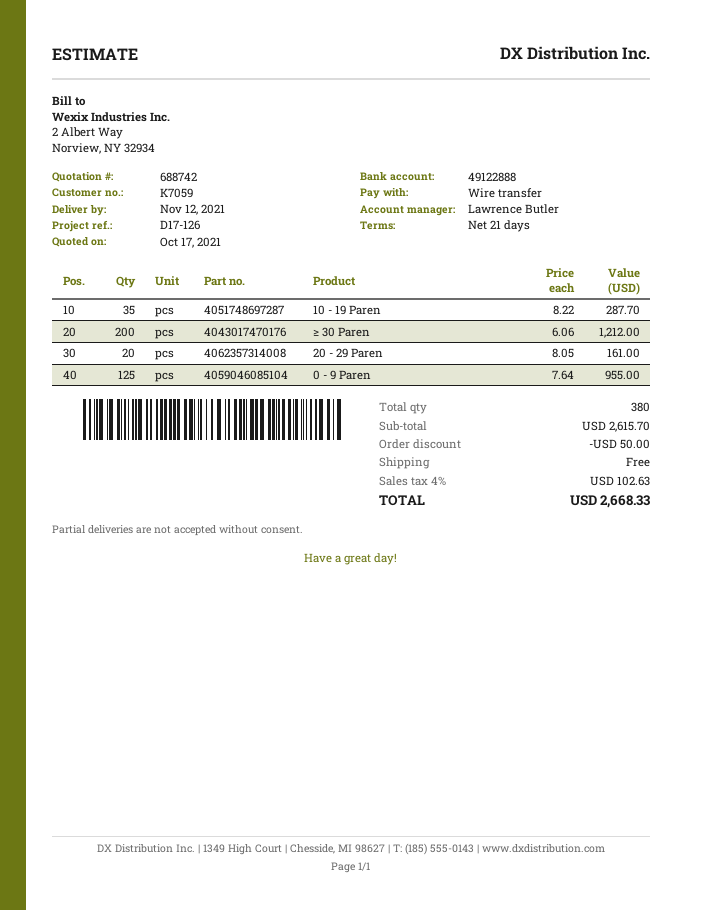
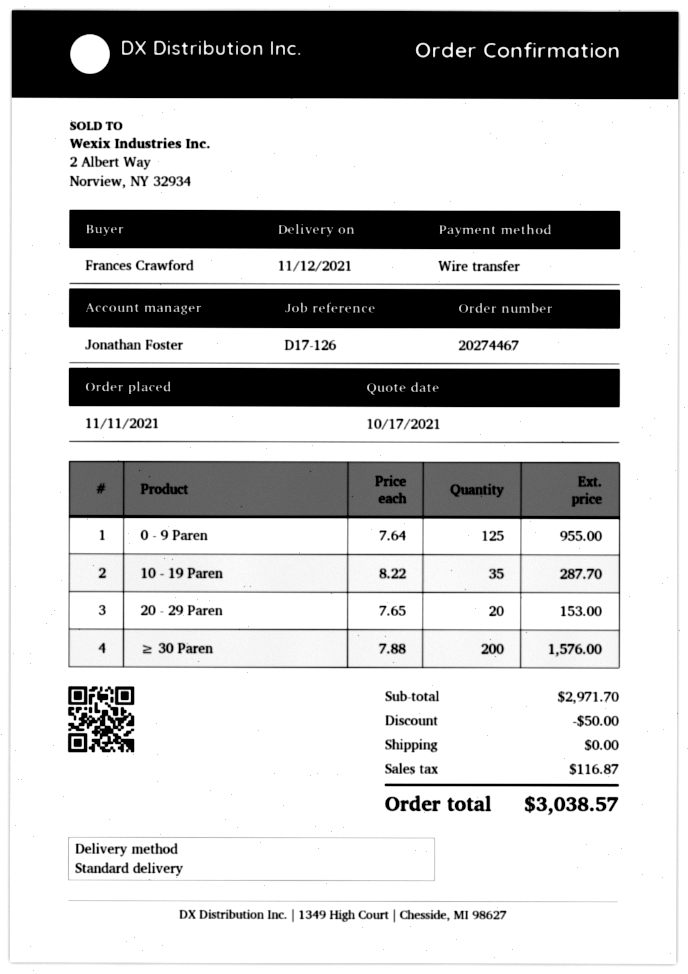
sales rep: Lawrence Butler -> Jonathan Foster
≥ 30 Paren: 200 x 6.06 = 1212.00 -> 200 x 7.88 = 1576.00
20 - 29 Paren: 20 x 8.05 = 161.00 -> 20 x 7.65 = 153.00
subtotal: 2615.70 -> 2971.70
tax: 102.63 -> 116.87
total: 2668.33 -> 3038.57

